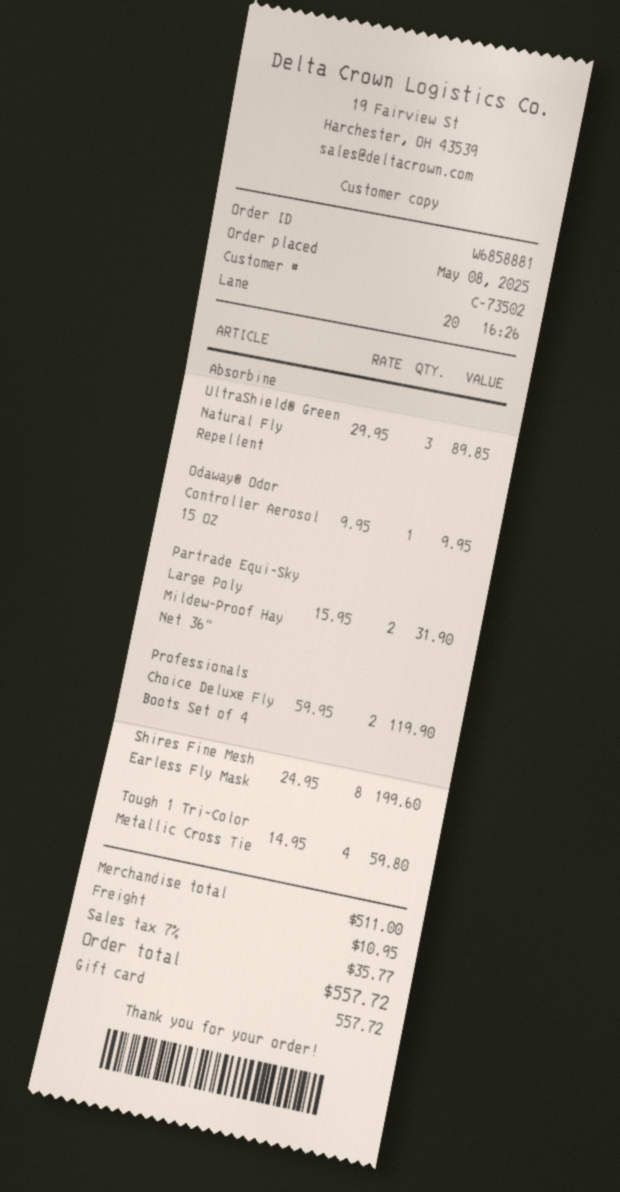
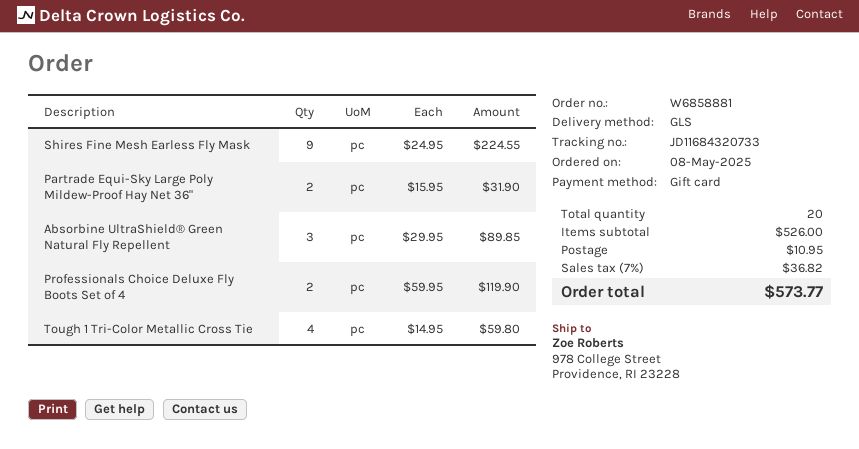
Odaway® Odor Controller Aerosol 15 OZ: 1 x 9.95 = 9.95 -> none
Shires Fine Mesh Earless Fly Mask: 8 x 24.95 = 199.60 -> 9 x 24.95 = 224.55
subtotal: 511.00 -> 526.00
tax: 7% = 35.77 -> 7% = 36.82
total: 557.72 -> 573.77

